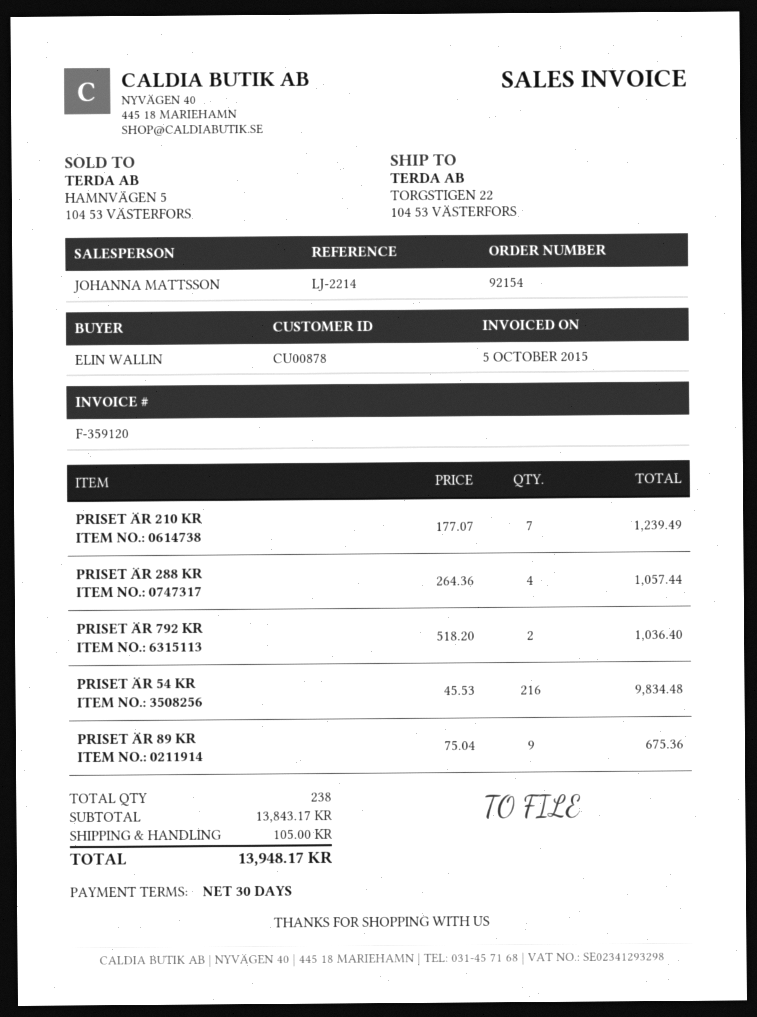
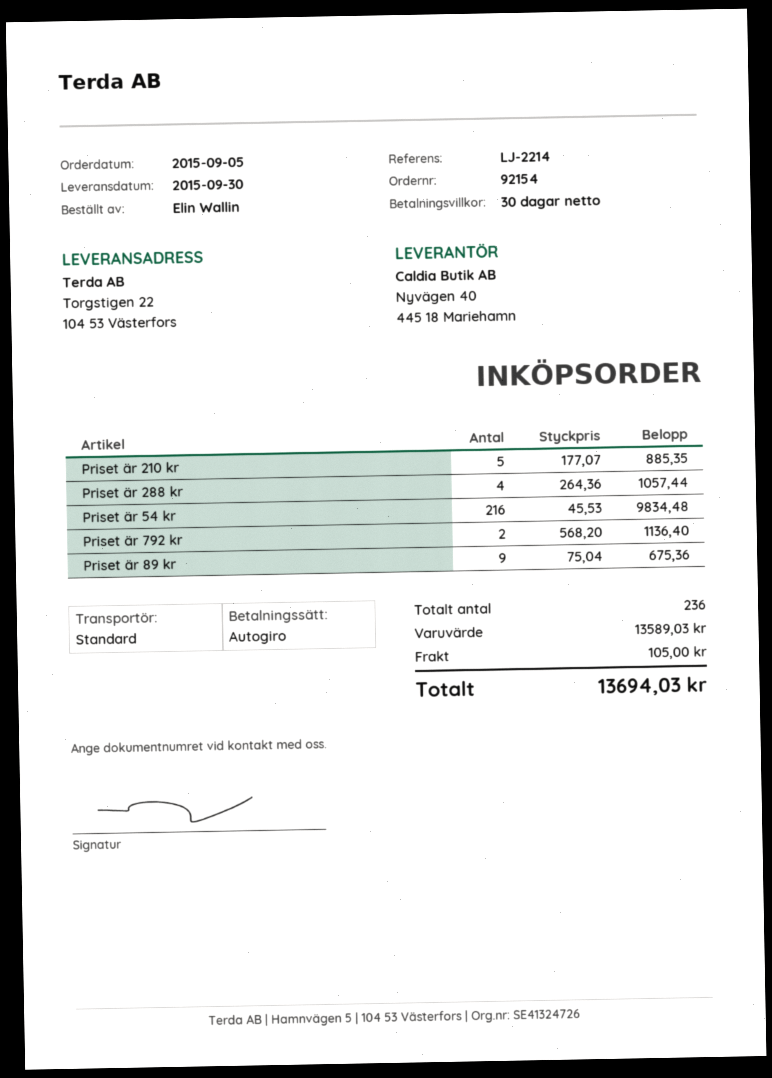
PRISET ÄR 210 KR: 7 x 177.07 = 1239.49 -> 5 x 177.07 = 885.35
PRISET ÄR 792 KR: 2 x 518.20 = 1036.40 -> 2 x 568.20 = 1136.40
total quantity: 238 -> 236
subtotal: 13843.17 -> 13589.03
total: 13948.17 -> 13694.03

